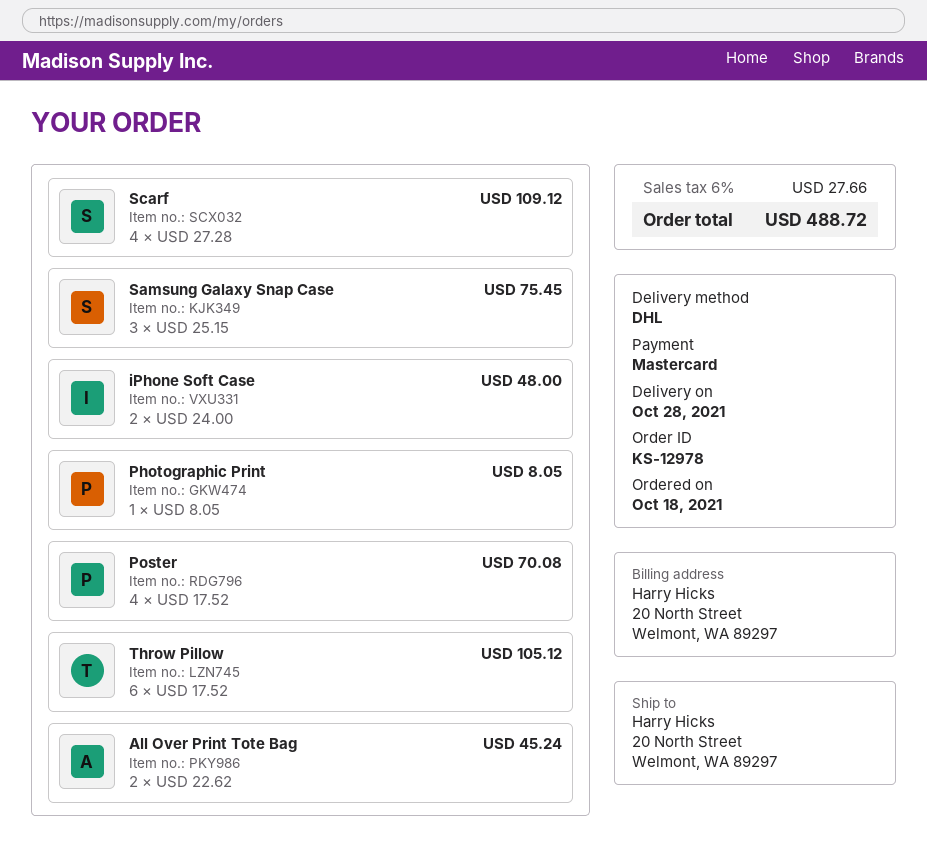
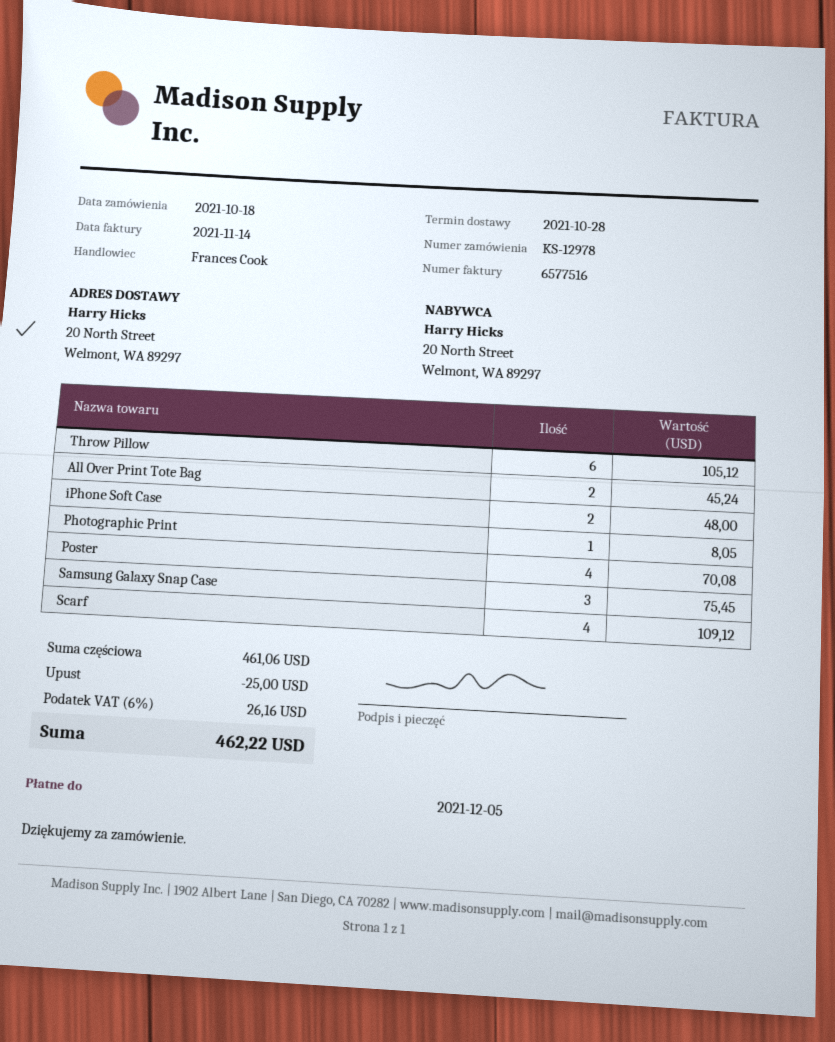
discount: none -> 25.00
tax: 6% = 27.66 -> 6% = 26.16
total: 488.72 -> 462.22

